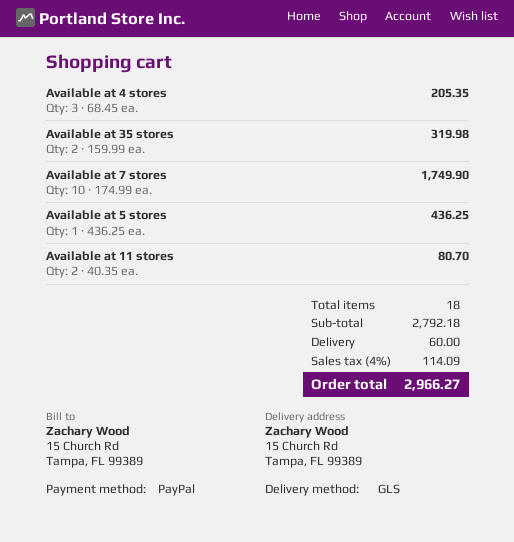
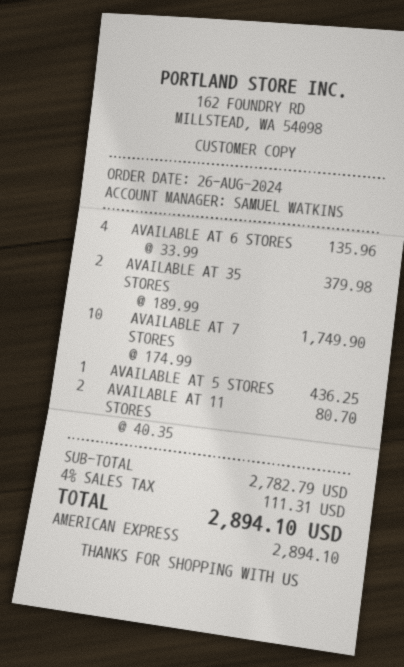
payment method: PayPal -> American Express
Available at 4 stores: 3 x 68.45 = 205.35 -> none
Available at 35 stores: 2 x 159.99 = 319.98 -> 2 x 189.99 = 379.98
AVAILABLE AT 6 STORES: none -> 4 x 33.99 = 135.96
subtotal: 2792.18 -> 2782.79
shipping: 60.00 -> none
tax: 4% = 114.09 -> 4% = 111.31
total: 2966.27 -> 2894.10

